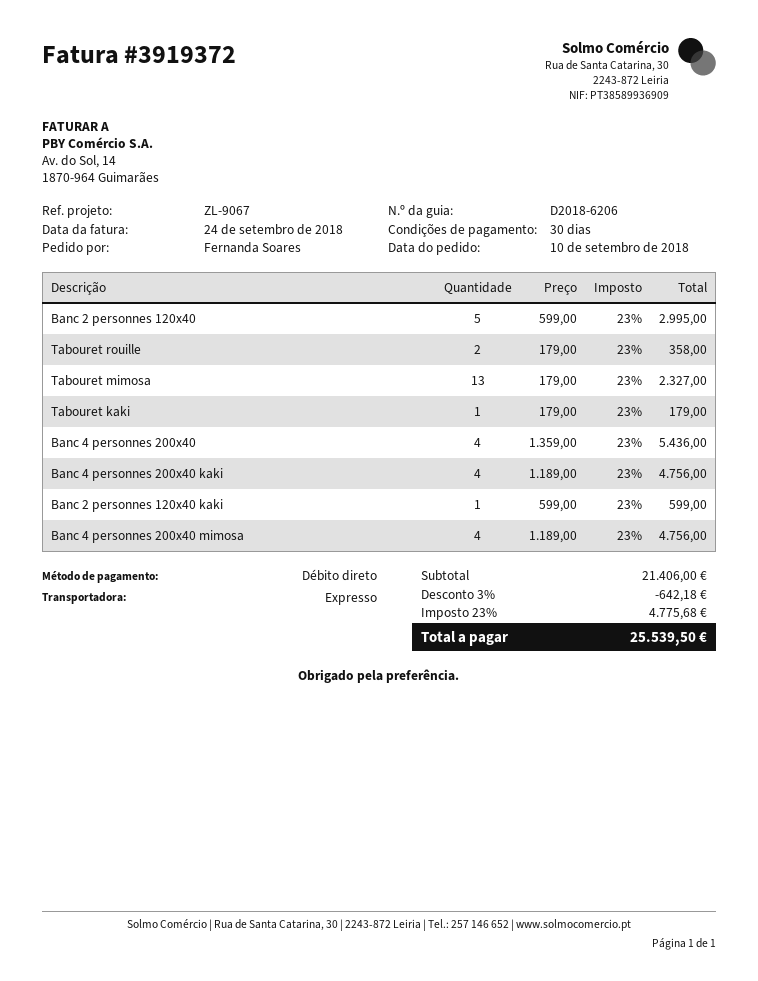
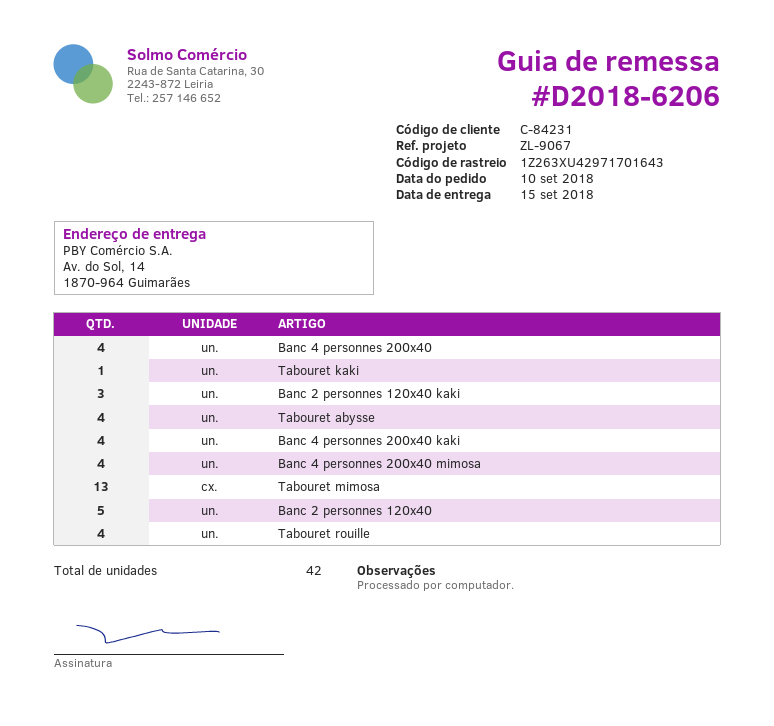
Tabouret rouille: 2 -> 4
Banc 2 personnes 120x40 kaki: 1 -> 3
Tabouret abysse: none -> 4

